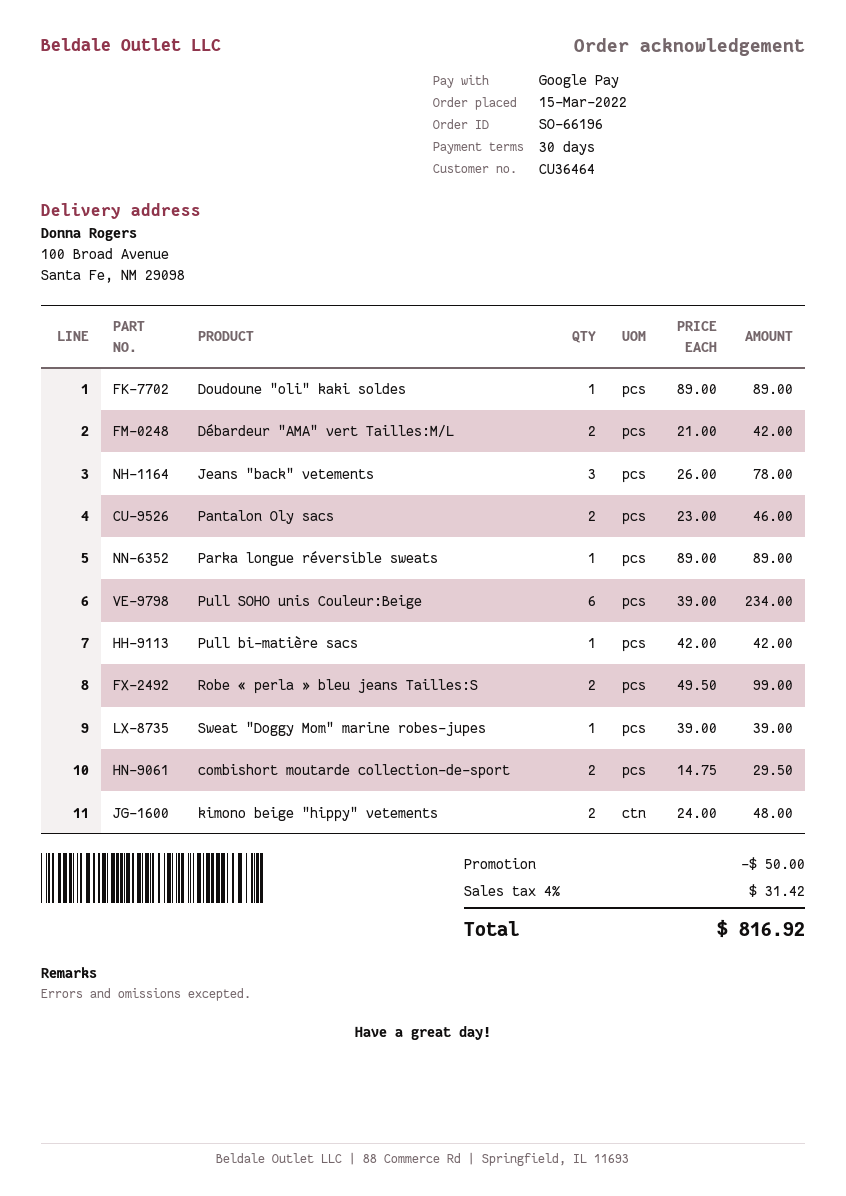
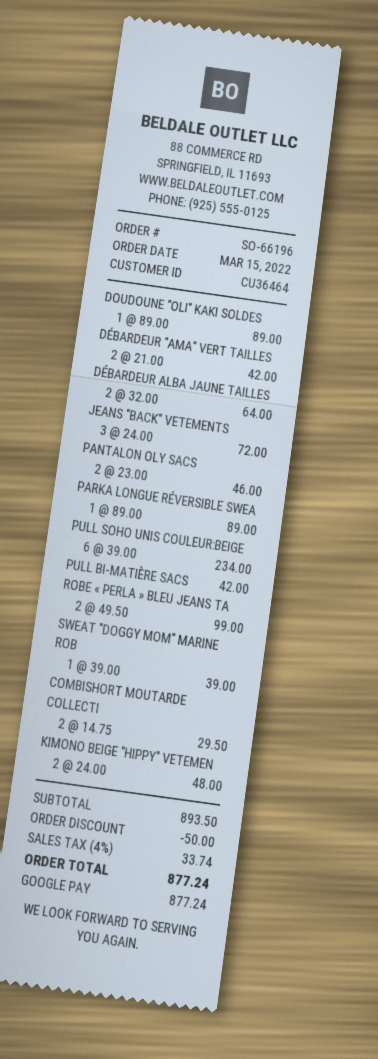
Jeans "back" vetements: 3 x 26.00 = 78.00 -> 3 x 24.00 = 72.00
DÉBARDEUR ALBA JAUNE TAILLES: none -> 2 x 32.00 = 64.00
tax: 4% = 31.42 -> 4% = 33.74
total: 816.92 -> 877.24

